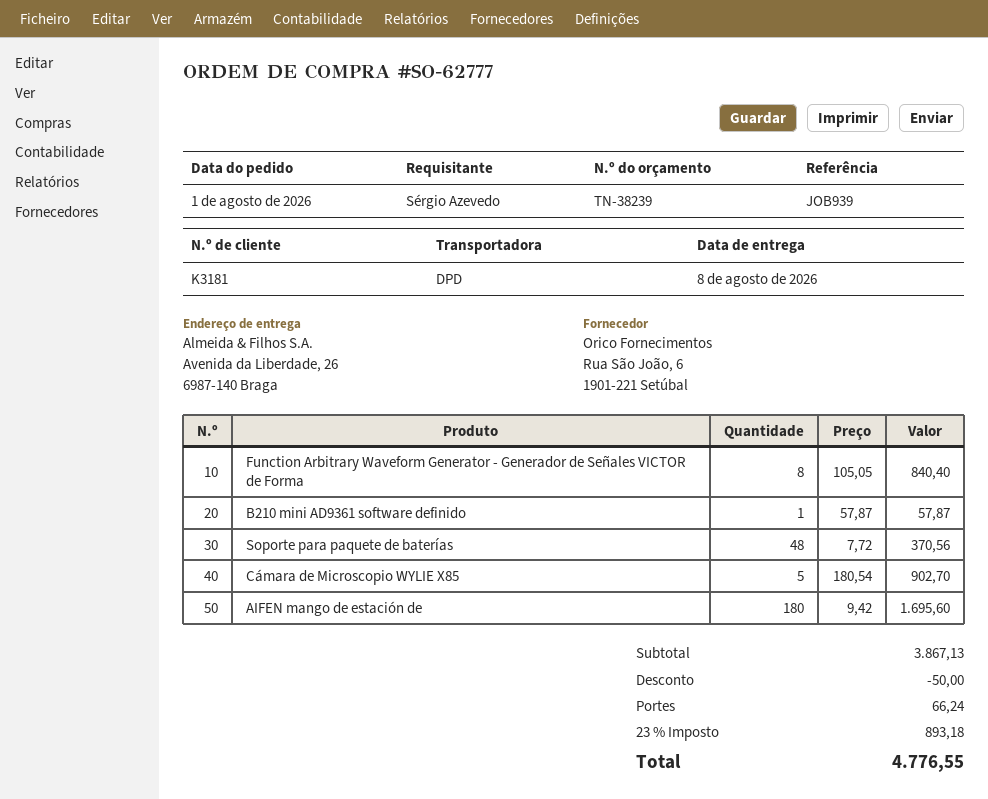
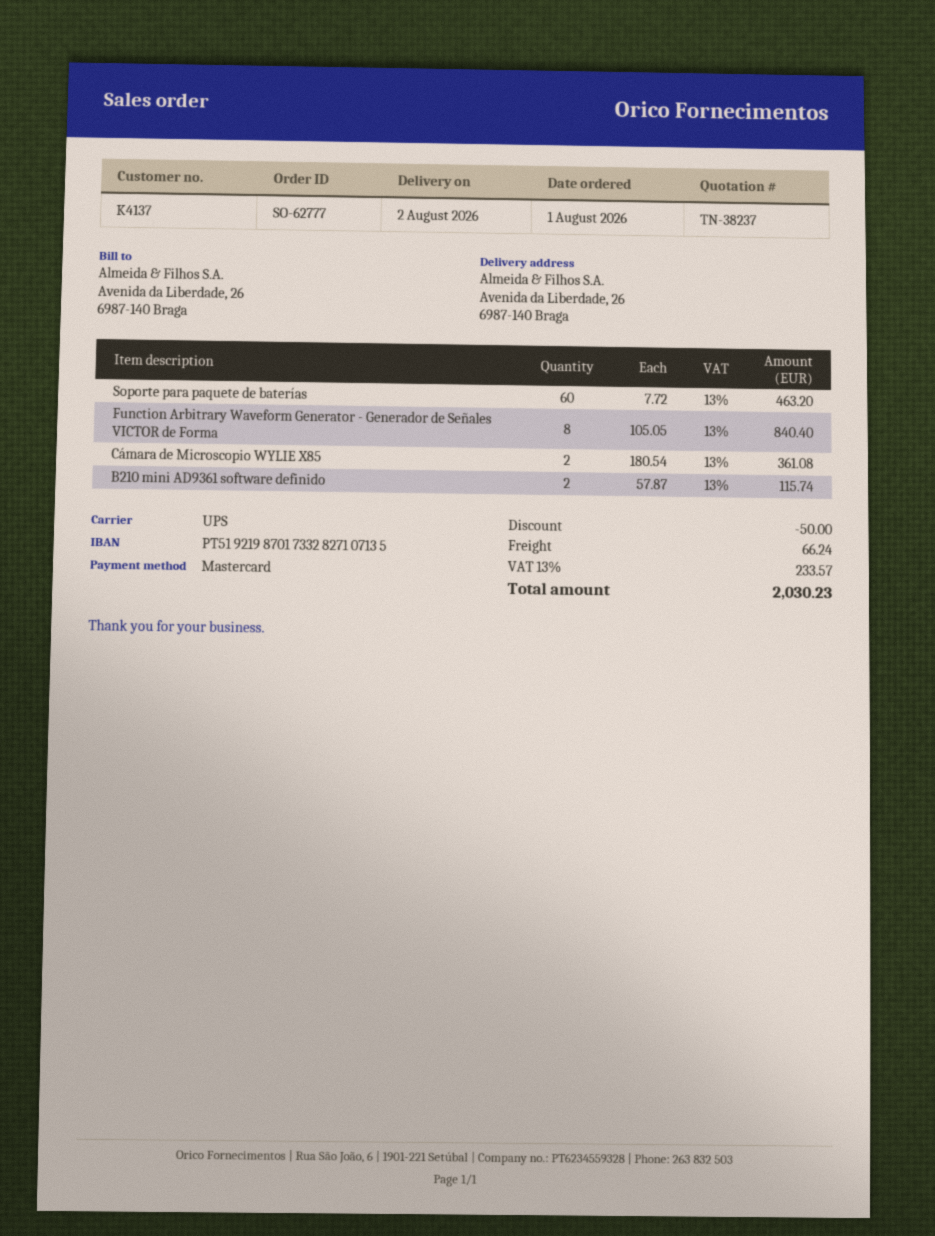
quote number: TN-38239 -> TN-38237
delivery date: 2026-08-08 -> 2026-08-02
customer number: K3181 -> K4137
shipping method: DPD -> UPS
B210 mini AD9361 software definido: 1 x 57.87 = 57.87 -> 2 x 57.87 = 115.74
Soporte para paquete de baterías: 48 x 7.72 = 370.56 -> 60 x 7.72 = 463.20
Cámara de Microscopio WYLIE X85: 5 x 180.54 = 902.70 -> 2 x 180.54 = 361.08
AIFEN mango de estación de: 180 x 9.42 = 1695.60 -> none
tax: 23% = 893.18 -> 13% = 233.57
total: 4776.55 -> 2030.23

